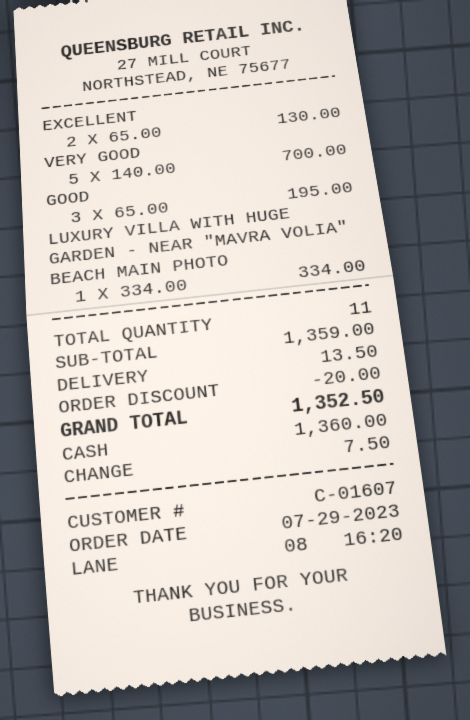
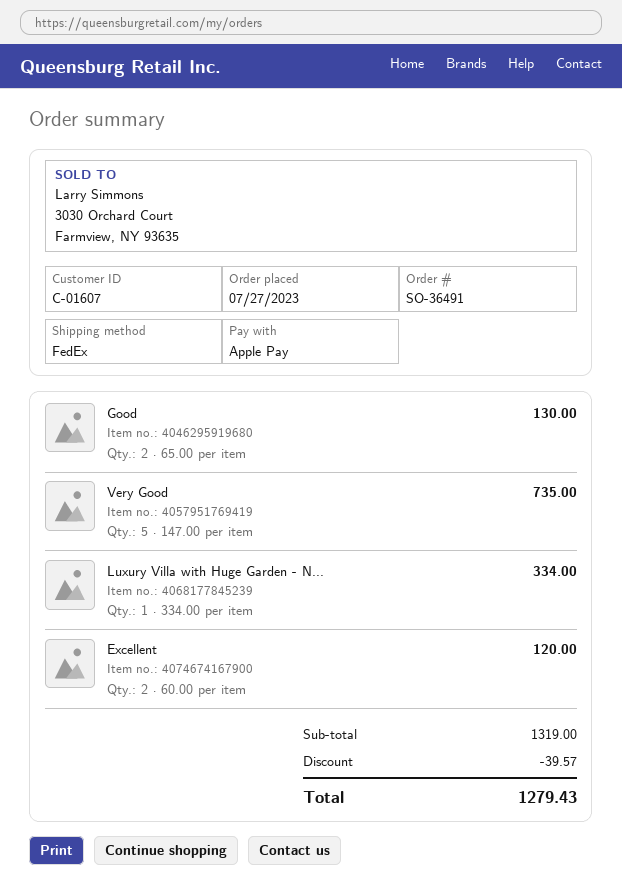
order date: 2023-07-29 -> 2023-07-27
payment method: cash -> Apple Pay
EXCELLENT: 2 x 65.00 = 130.00 -> 2 x 60.00 = 120.00
VERY GOOD: 5 x 140.00 = 700.00 -> 5 x 147.00 = 735.00
GOOD: 3 x 65.00 = 195.00 -> 2 x 65.00 = 130.00
subtotal: 1359.00 -> 1319.00
discount: 20.00 -> 39.57
shipping: 13.50 -> none
total: 1352.50 -> 1279.43

